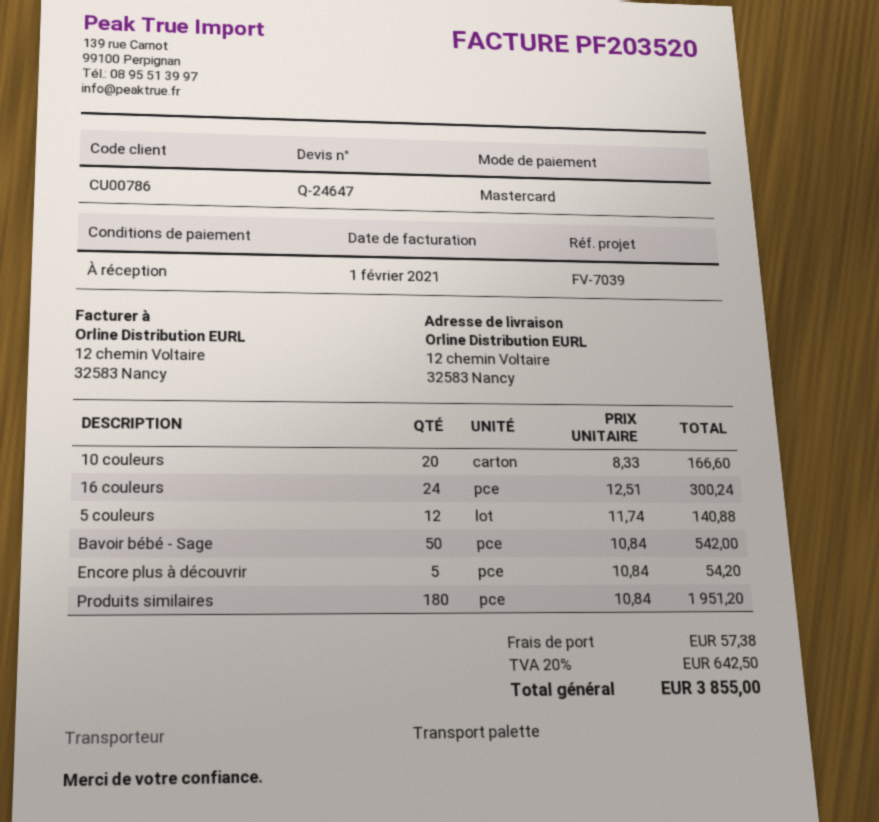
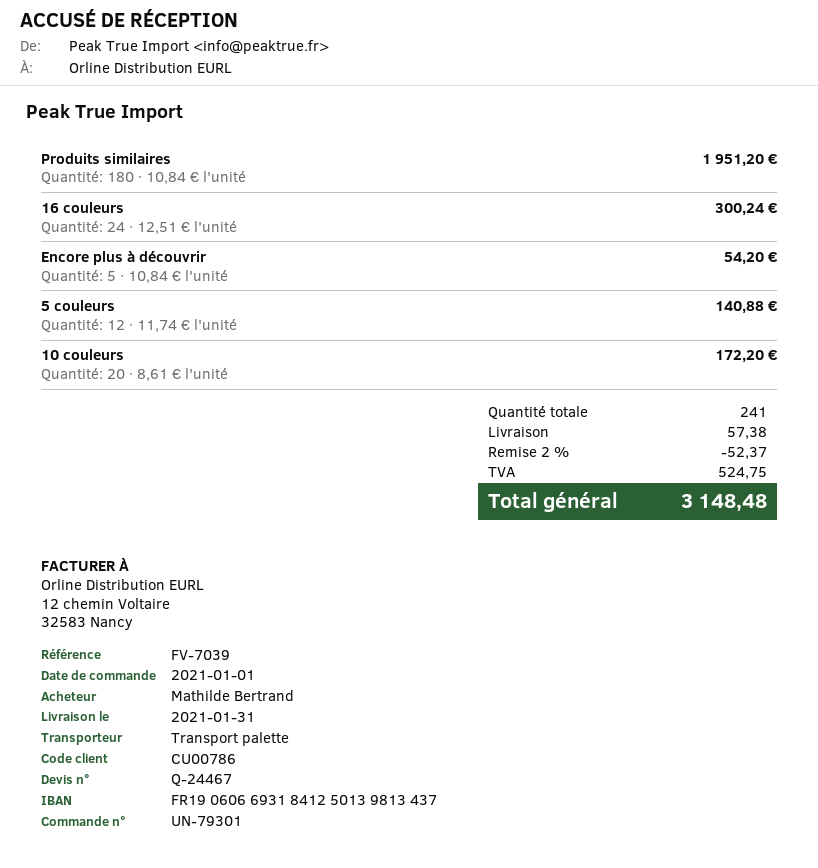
quote number: Q-24647 -> Q-24467
10 couleurs: 20 x 8.33 = 166.60 -> 20 x 8.61 = 172.20
Bavoir bébé - Sage: 50 x 10.84 = 542.00 -> none
discount: none -> 2% = 52.37
tax: 642.50 -> 524.75
total: 3855.00 -> 3148.48

